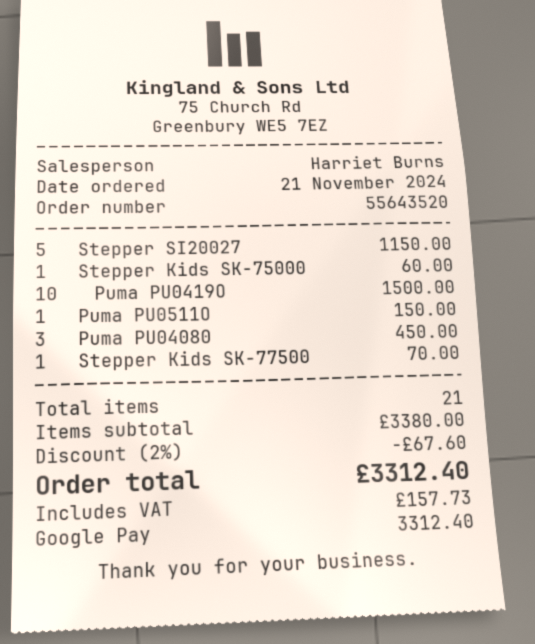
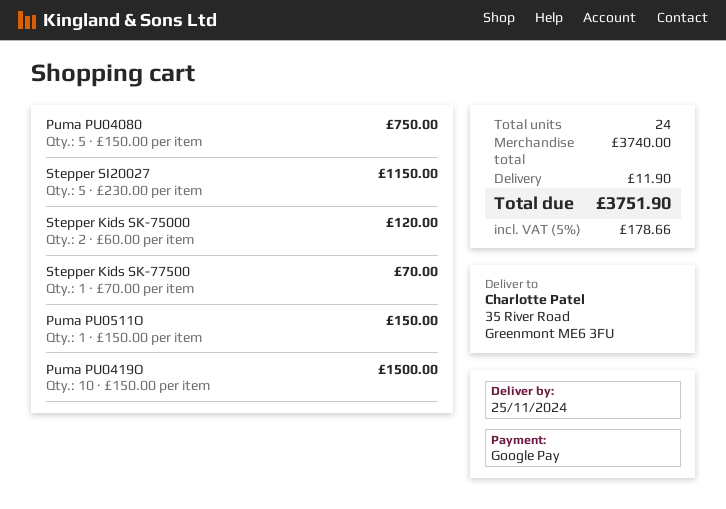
Stepper Kids SK-75000: 1 for 60.00 -> 2 for 120.00
Puma PU04080: 3 for 450.00 -> 5 for 750.00
total quantity: 21 -> 24
subtotal: 3380.00 -> 3740.00
discount: 2% = 67.60 -> none
shipping: none -> 11.90
tax: 157.73 -> 178.66
total: 3312.40 -> 3751.90

